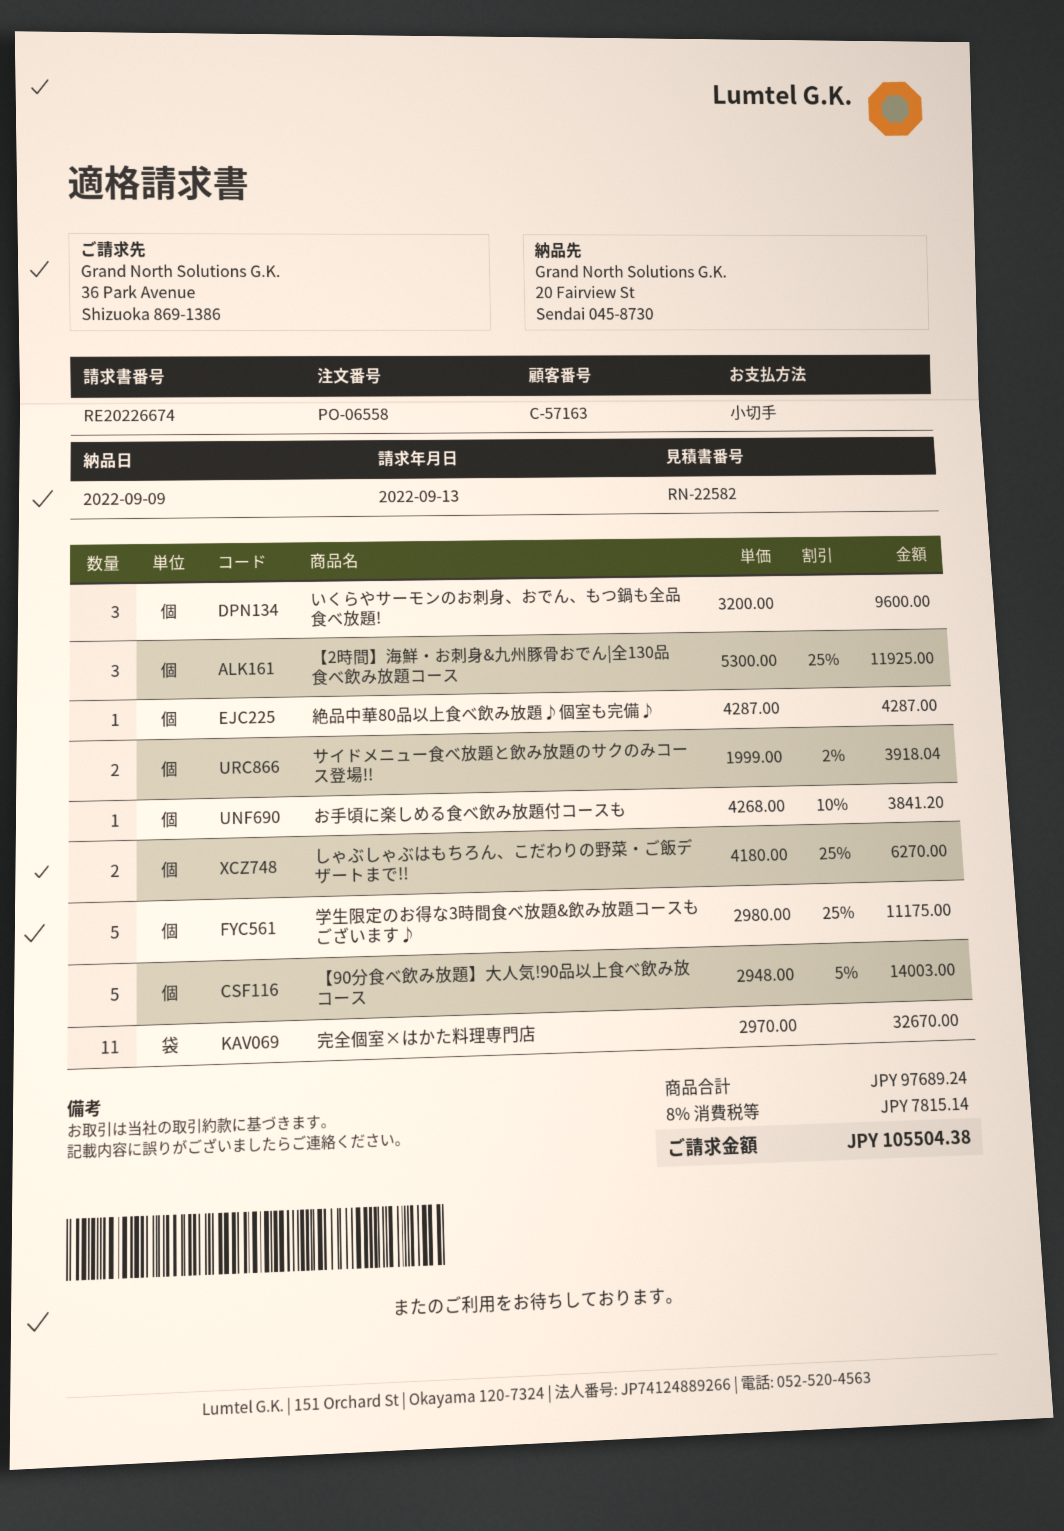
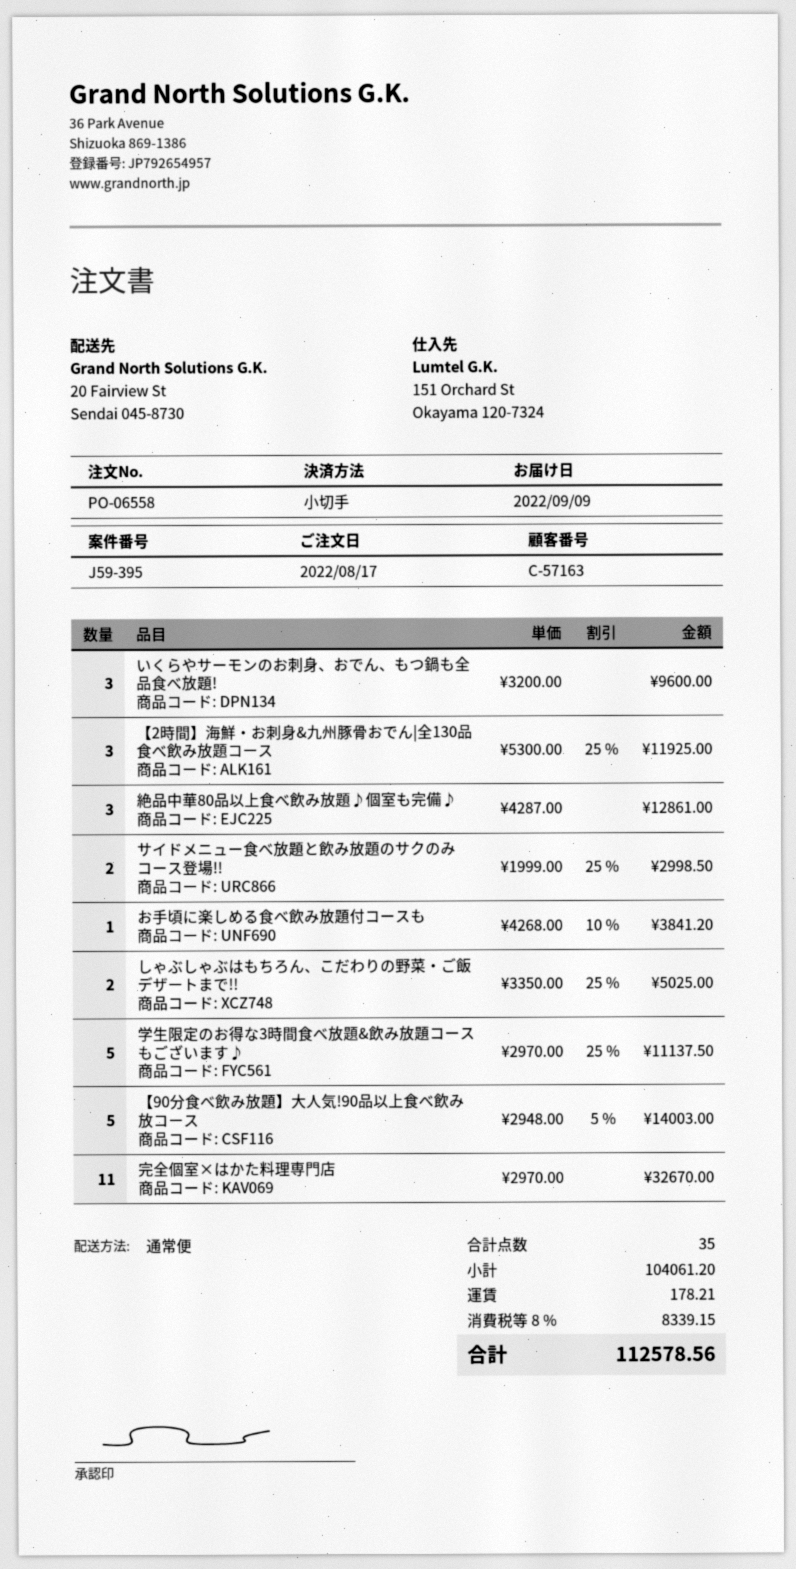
絶品中華80品以上食べ飲み放題♪個室も完備♪: 1 x 4287.00 = 4287.00 -> 3 x 4287.00 = 12861.00
サイドメニュー食べ放題と飲み放題のサクのみコース登場!!: 2 x 1999.00 - 2% = 3918.04 -> 2 x 1999.00 - 25% = 2998.50
しゃぶしゃぶはもちろん、こだわりの野菜・ご飯デザートまで!!: 2 x 4180.00 - 25% = 6270.00 -> 2 x 3350.00 - 25% = 5025.00
学生限定のお得な3時間食べ放題&飲み放題コースもございます♪: 5 x 2980.00 - 25% = 11175.00 -> 5 x 2970.00 - 25% = 11137.50
subtotal: 97689.24 -> 104061.20
shipping: none -> 178.21
tax: 8% = 7815.14 -> 8% = 8339.15
total: 105504.38 -> 112578.56

